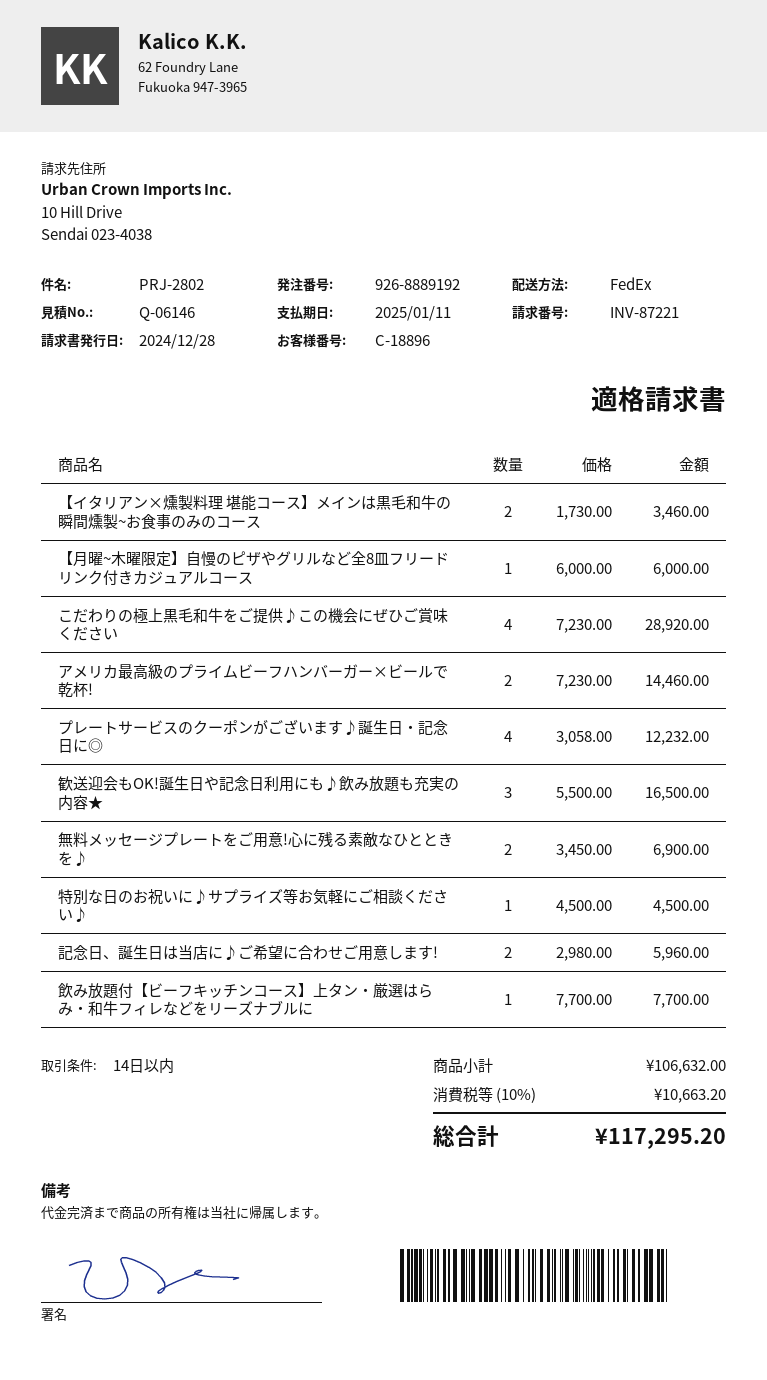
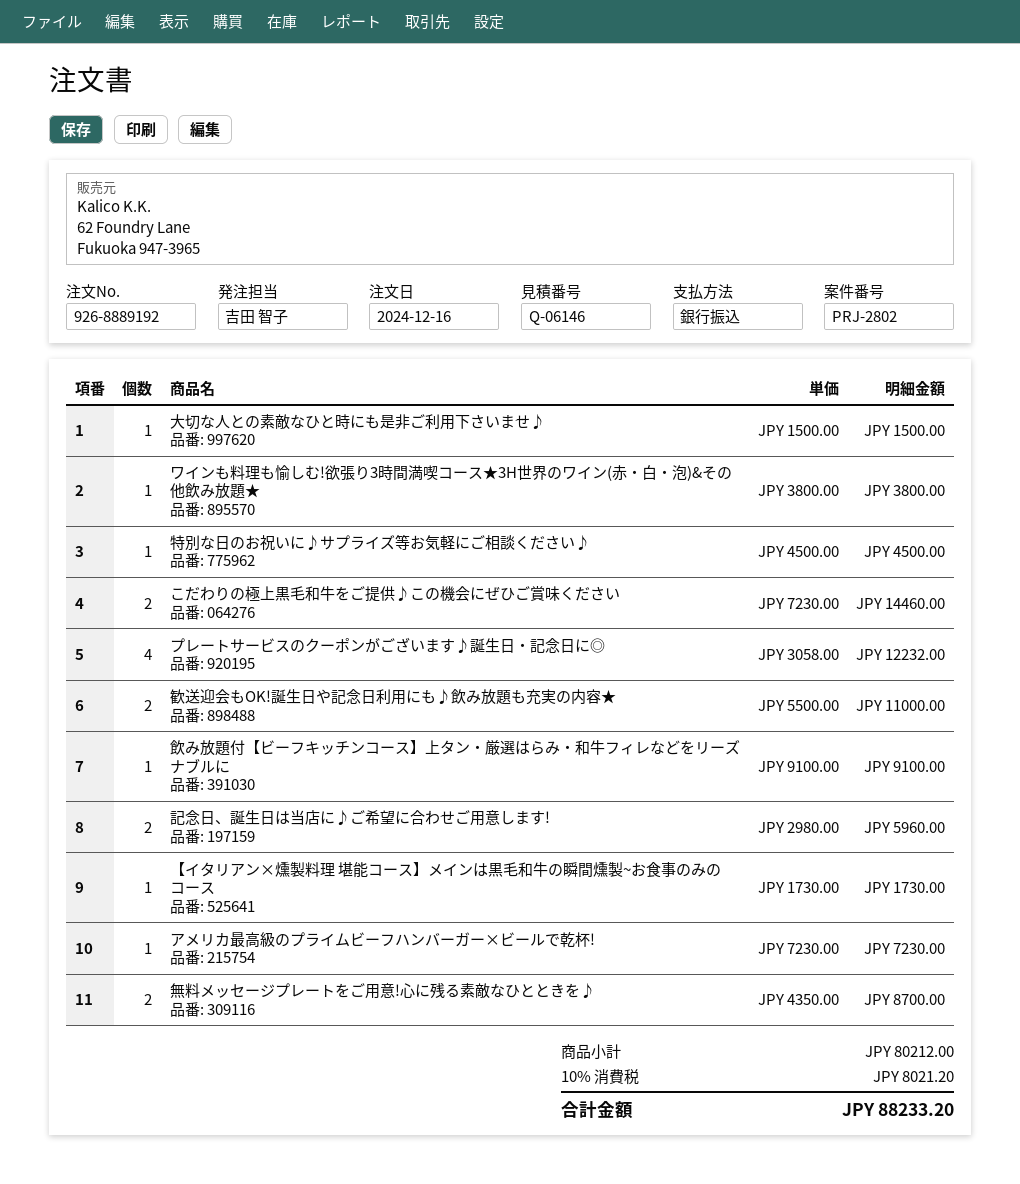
【イタリアン×燻製料理 堪能コース】メインは黒毛和牛の瞬間燻製~お食事のみのコース: 2 x 1730.00 = 3460.00 -> 1 x 1730.00 = 1730.00
【月曜~木曜限定】自慢のピザやグリルなど全8皿フリードリンク付きカジュアルコース: 1 x 6000.00 = 6000.00 -> none
こだわりの極上黒毛和牛をご提供♪この機会にぜひご賞味ください: 4 x 7230.00 = 28920.00 -> 2 x 7230.00 = 14460.00
アメリカ最高級のプライムビーフハンバーガー×ビールで乾杯!: 2 x 7230.00 = 14460.00 -> 1 x 7230.00 = 7230.00
歓送迎会もOK!誕生日や記念日利用にも♪飲み放題も充実の内容★: 3 x 5500.00 = 16500.00 -> 2 x 5500.00 = 11000.00
無料メッセージプレートをご用意!心に残る素敵なひとときを♪: 2 x 3450.00 = 6900.00 -> 2 x 4350.00 = 8700.00
飲み放題付【ビーフキッチンコース】上タン・厳選はらみ・和牛フィレなどをリーズナブルに: 1 x 7700.00 = 7700.00 -> 1 x 9100.00 = 9100.00
大切な人との素敵なひと時にも是非ご利用下さいませ♪: none -> 1 x 1500.00 = 1500.00
ワインも料理も愉しむ!欲張り3時間満喫コース★3H世界のワイン(赤・白・泡)&その他飲み放題★: none -> 1 x 3800.00 = 3800.00
subtotal: 106632.00 -> 80212.00
tax: 10% = 10663.20 -> 10% = 8021.20
total: 117295.20 -> 88233.20

